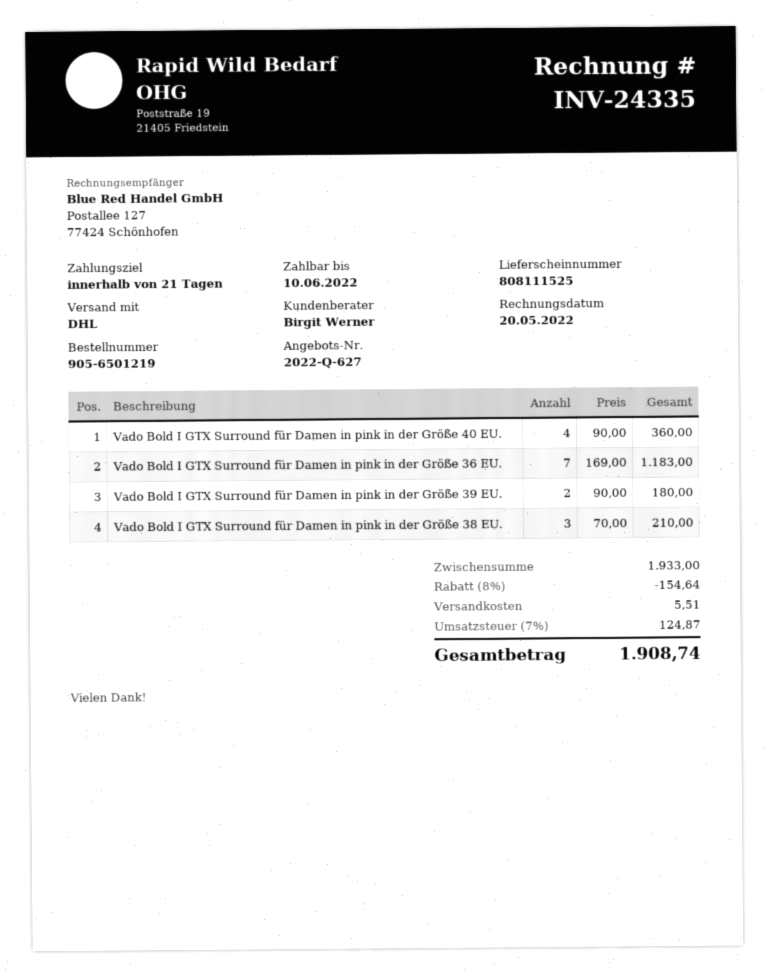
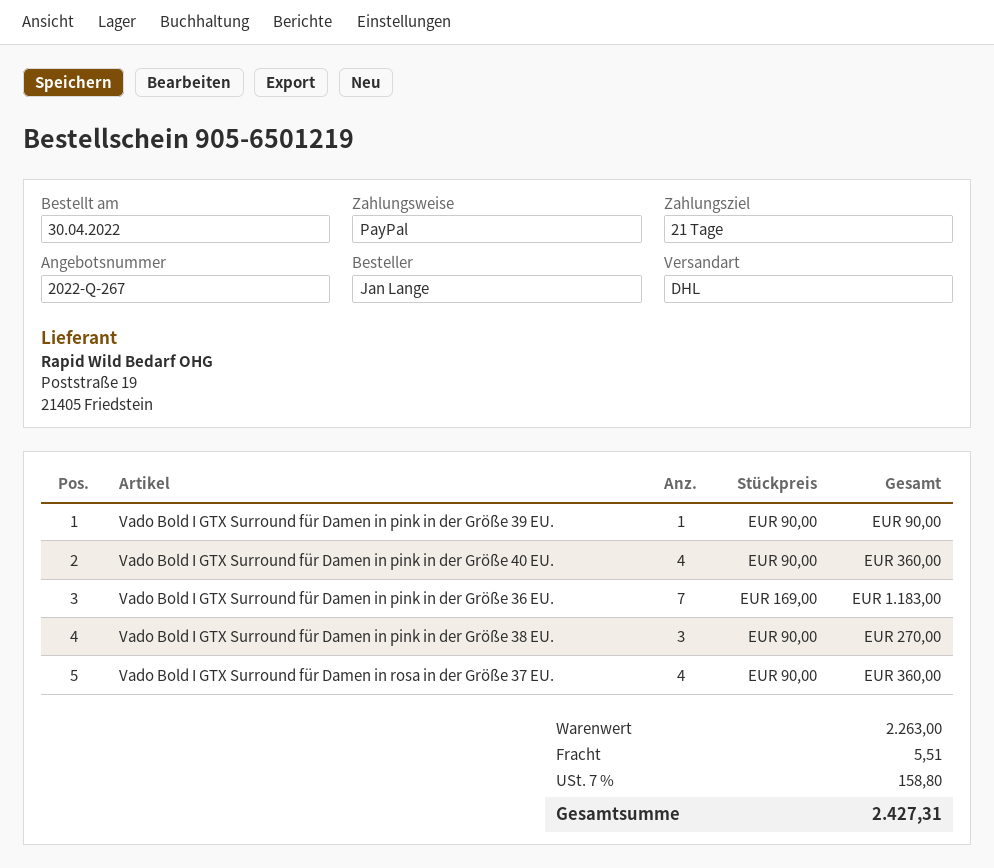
quote number: 2022-Q-627 -> 2022-Q-267
Vado Bold I GTX Surround für Damen in pink in der Größe 39 EU.: 2 x 90.00 = 180.00 -> 1 x 90.00 = 90.00
Vado Bold I GTX Surround für Damen in pink in der Größe 38 EU.: 3 x 70.00 = 210.00 -> 3 x 90.00 = 270.00
Vado Bold I GTX Surround für Damen in rosa in der Größe 37 EU.: none -> 4 x 90.00 = 360.00
subtotal: 1933.00 -> 2263.00
discount: 8% = 154.64 -> none
tax: 7% = 124.87 -> 7% = 158.80
total: 1908.74 -> 2427.31

